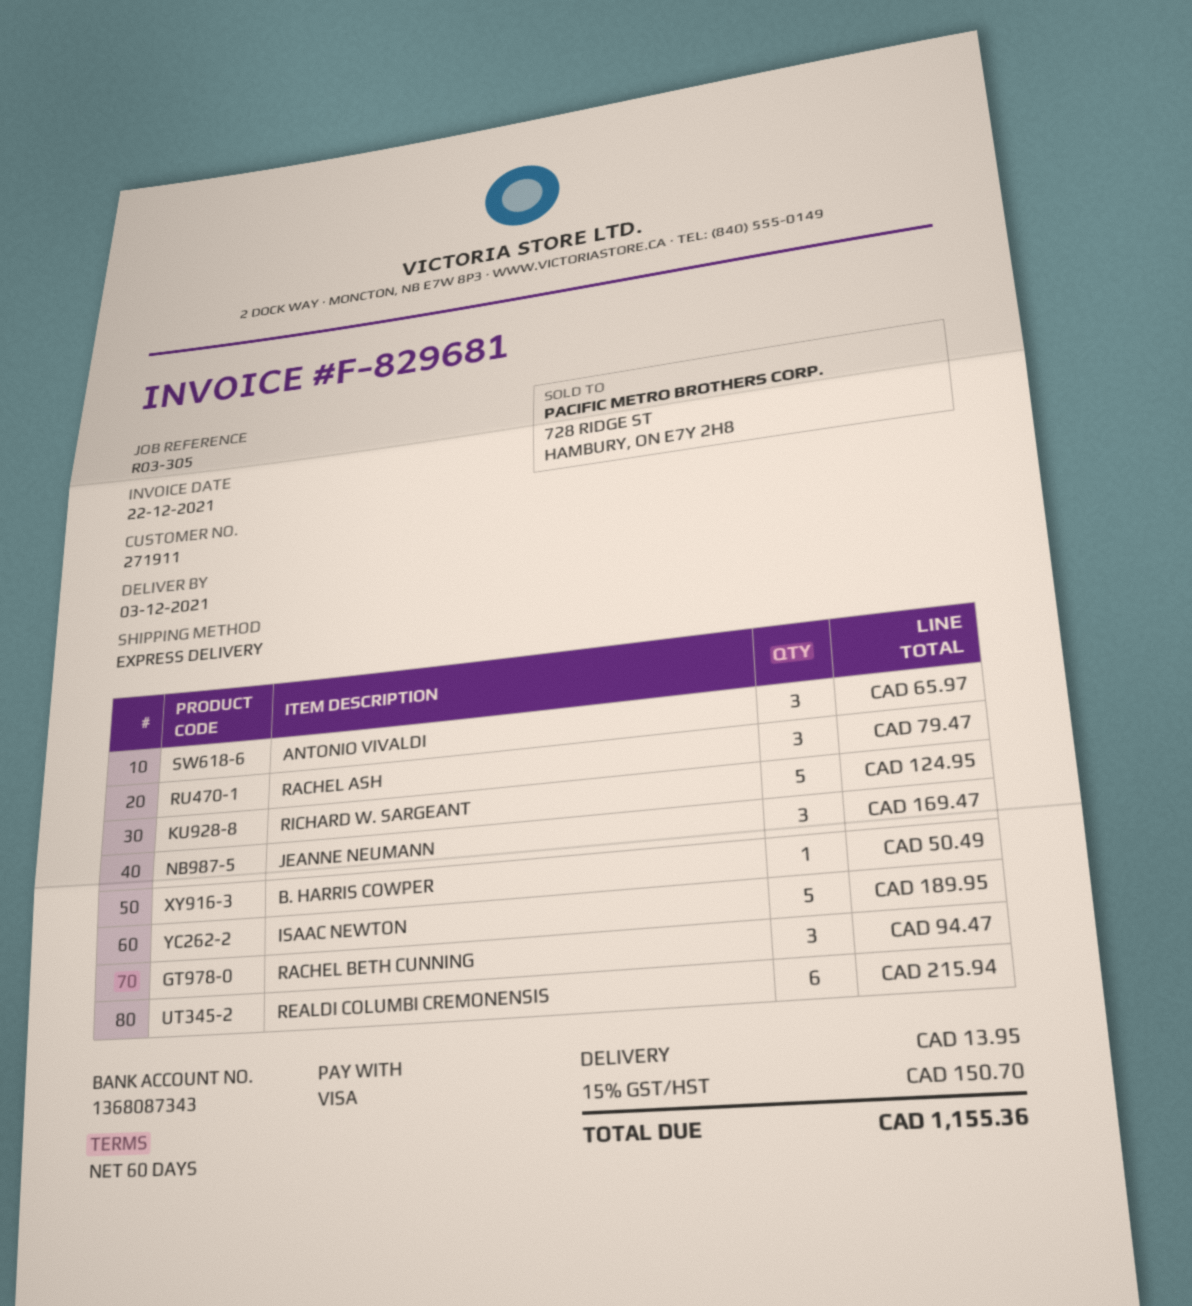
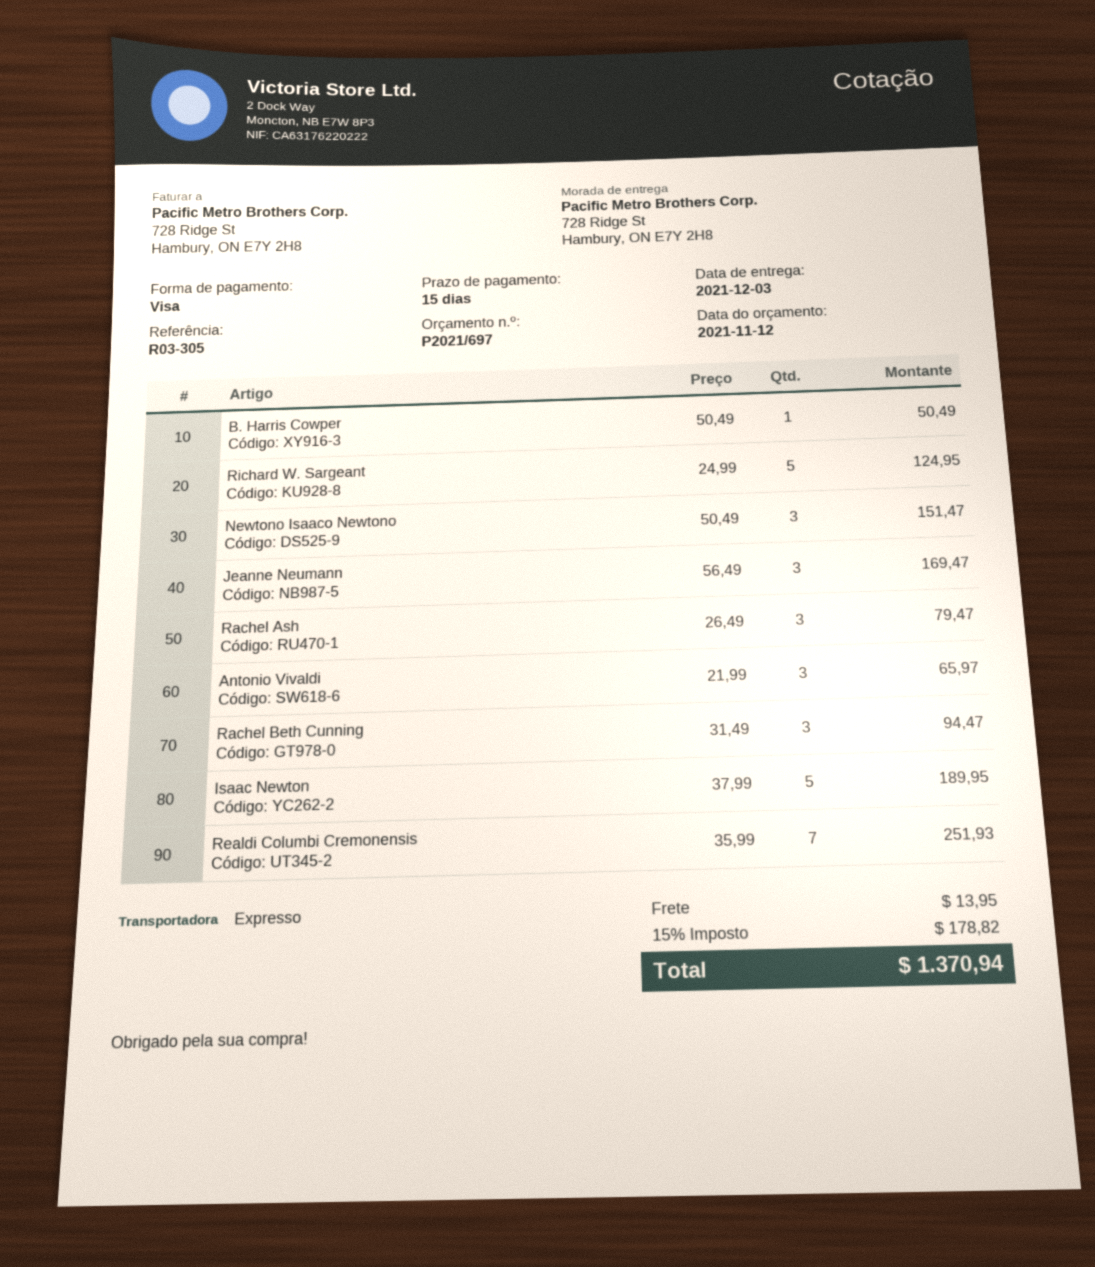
payment terms: 60 days -> 15 days
REALDI COLUMBI CREMONENSIS: 6 for 215.94 -> 7 for 251.93
Newtono Isaaco Newtono: none -> 3 for 151.47
tax: 15% = 150.70 -> 15% = 178.82
total: 1155.36 -> 1370.94

